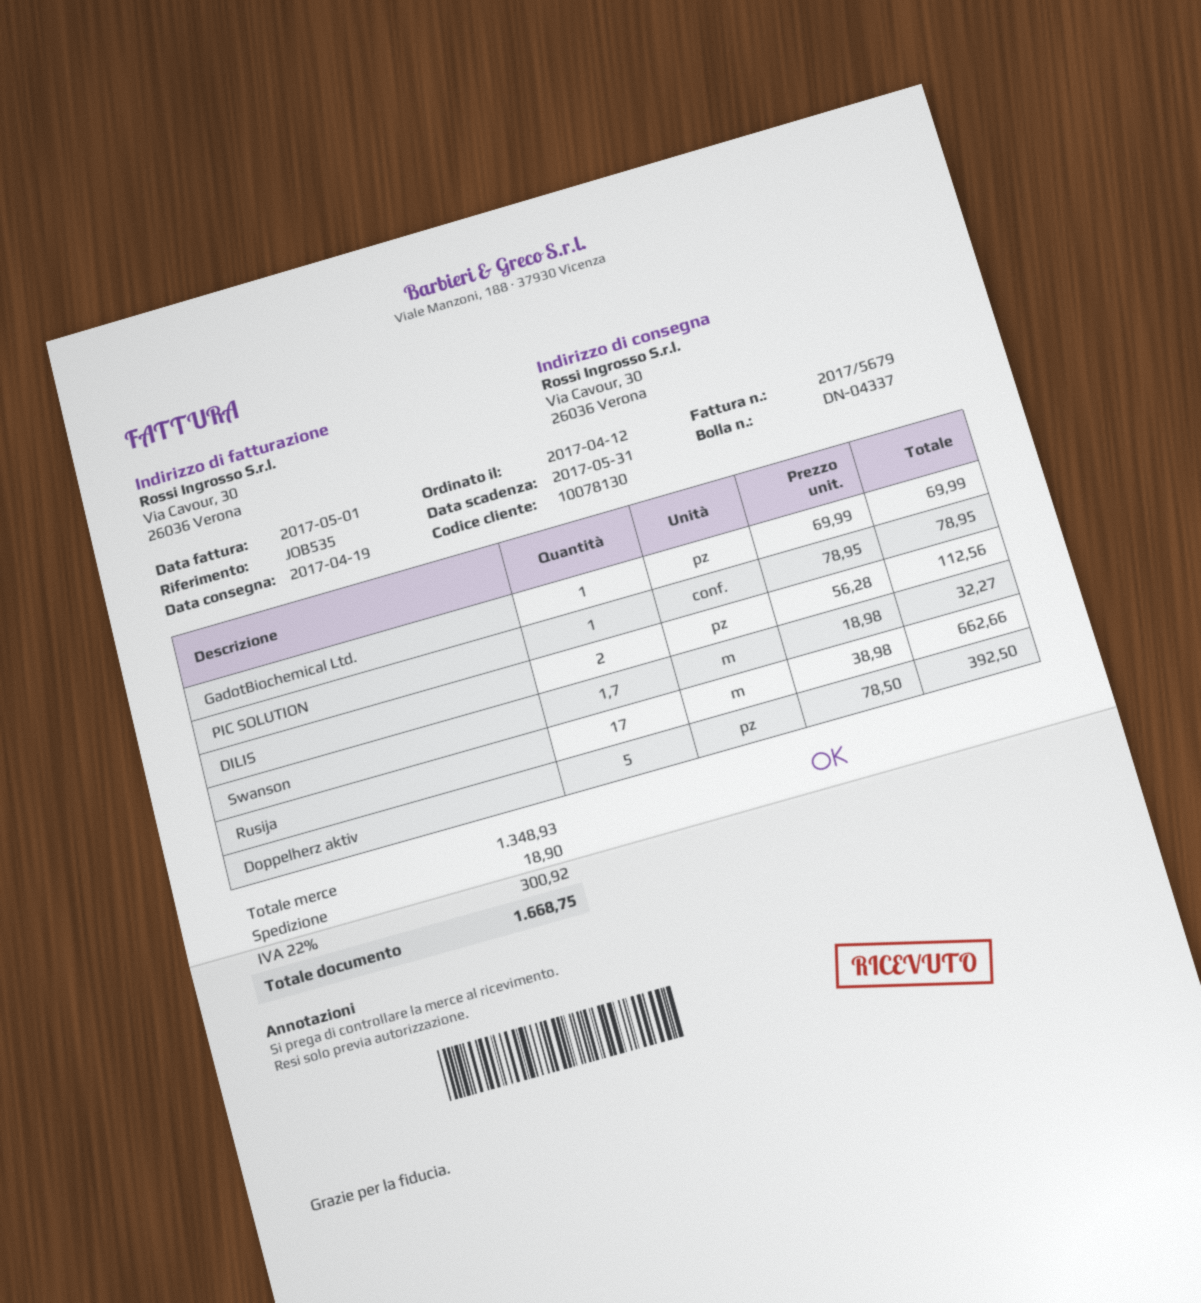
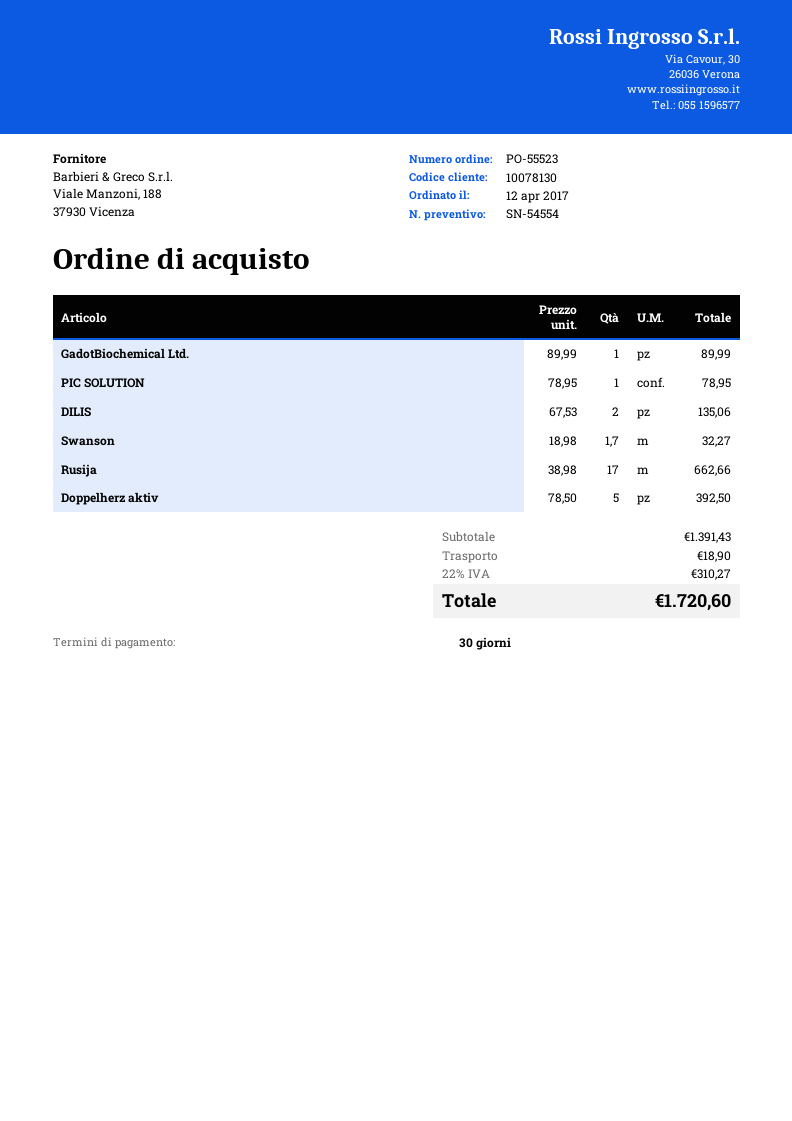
GadotBiochemical Ltd.: 1 x 69.99 = 69.99 -> 1 x 89.99 = 89.99
DILIS: 2 x 56.28 = 112.56 -> 2 x 67.53 = 135.06
subtotal: 1348.93 -> 1391.43
tax: 22% = 300.92 -> 22% = 310.27
total: 1668.75 -> 1720.60

